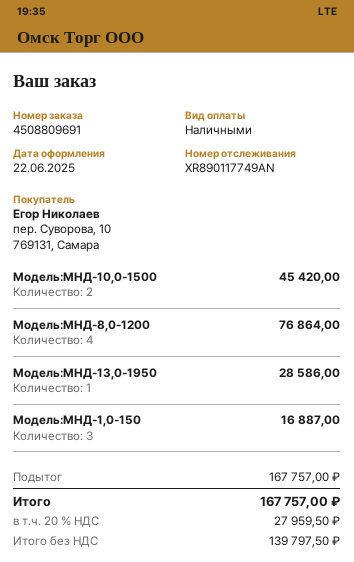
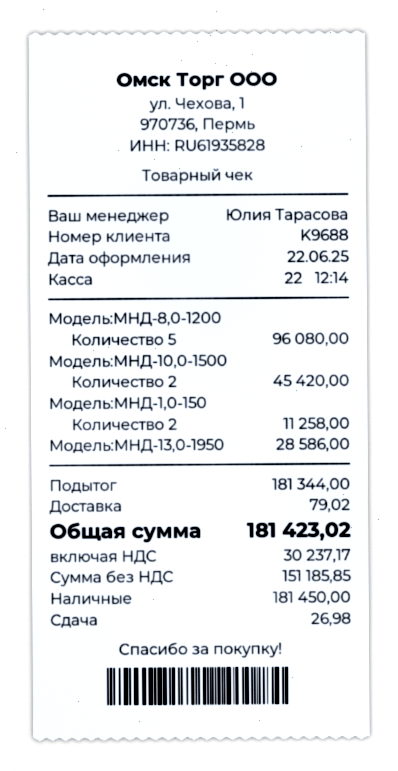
Модель:МНД-8,0-1200: 4 for 76864.00 -> 5 for 96080.00
Модель:МНД-1,0-150: 3 for 16887.00 -> 2 for 11258.00
subtotal: 167757.00 -> 181344.00
shipping: none -> 79.02
net: 139797.50 -> 151185.85
tax: 27959.50 -> 30237.17
total: 167757.00 -> 181423.02

